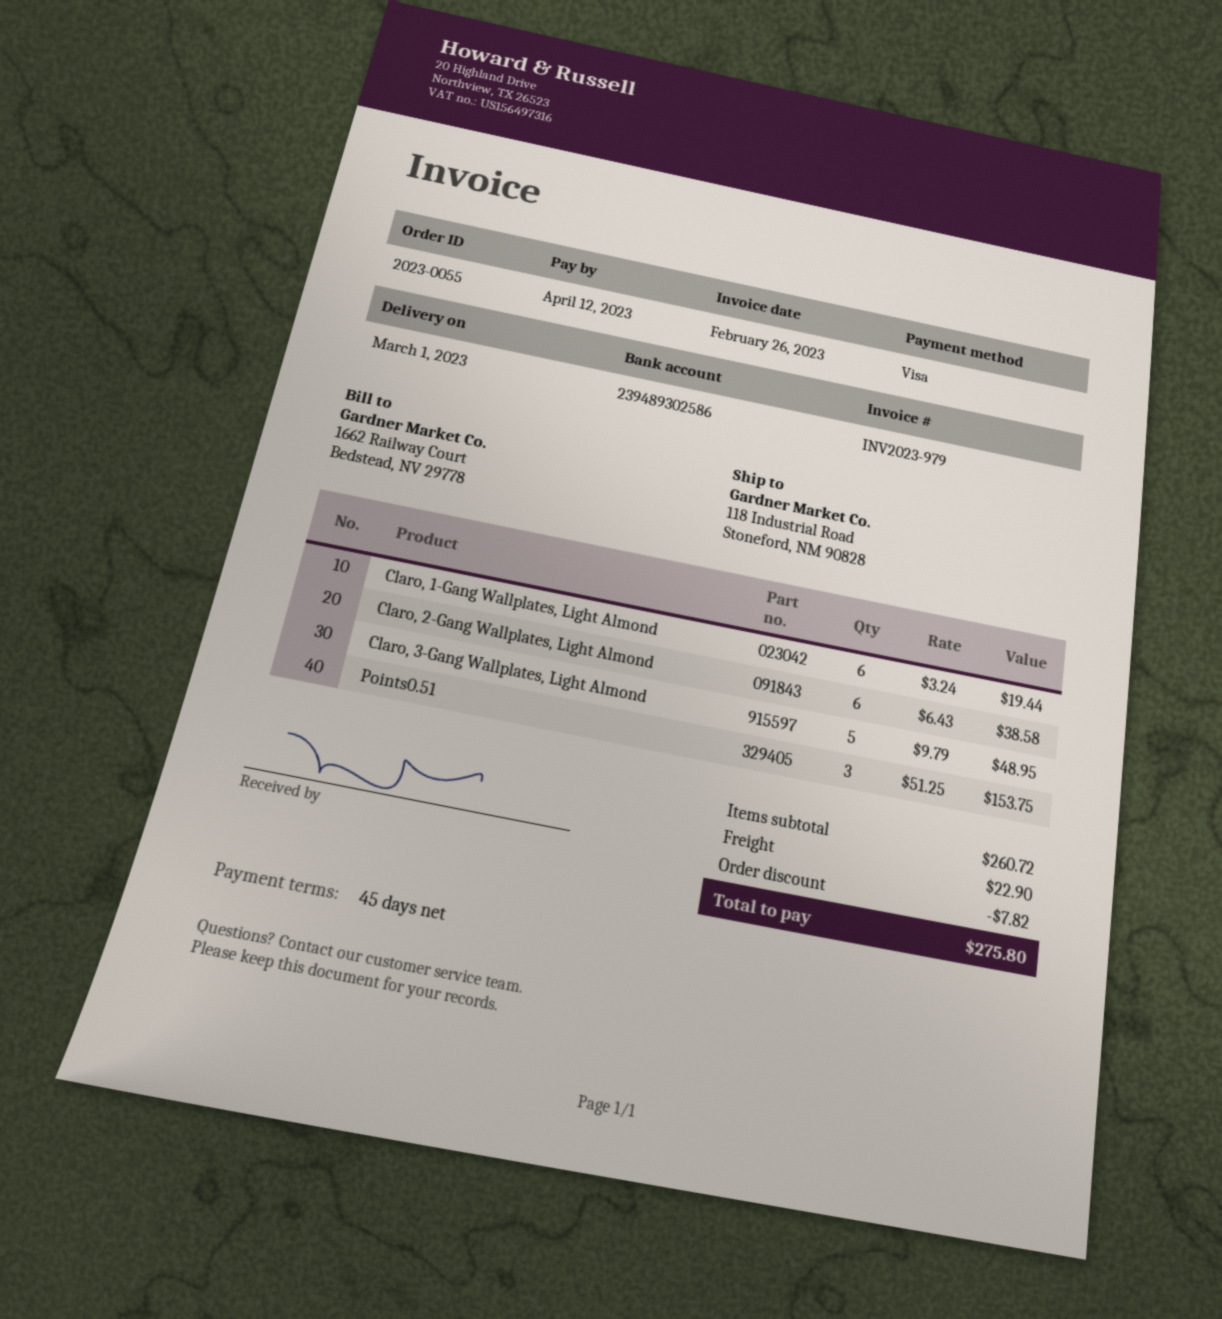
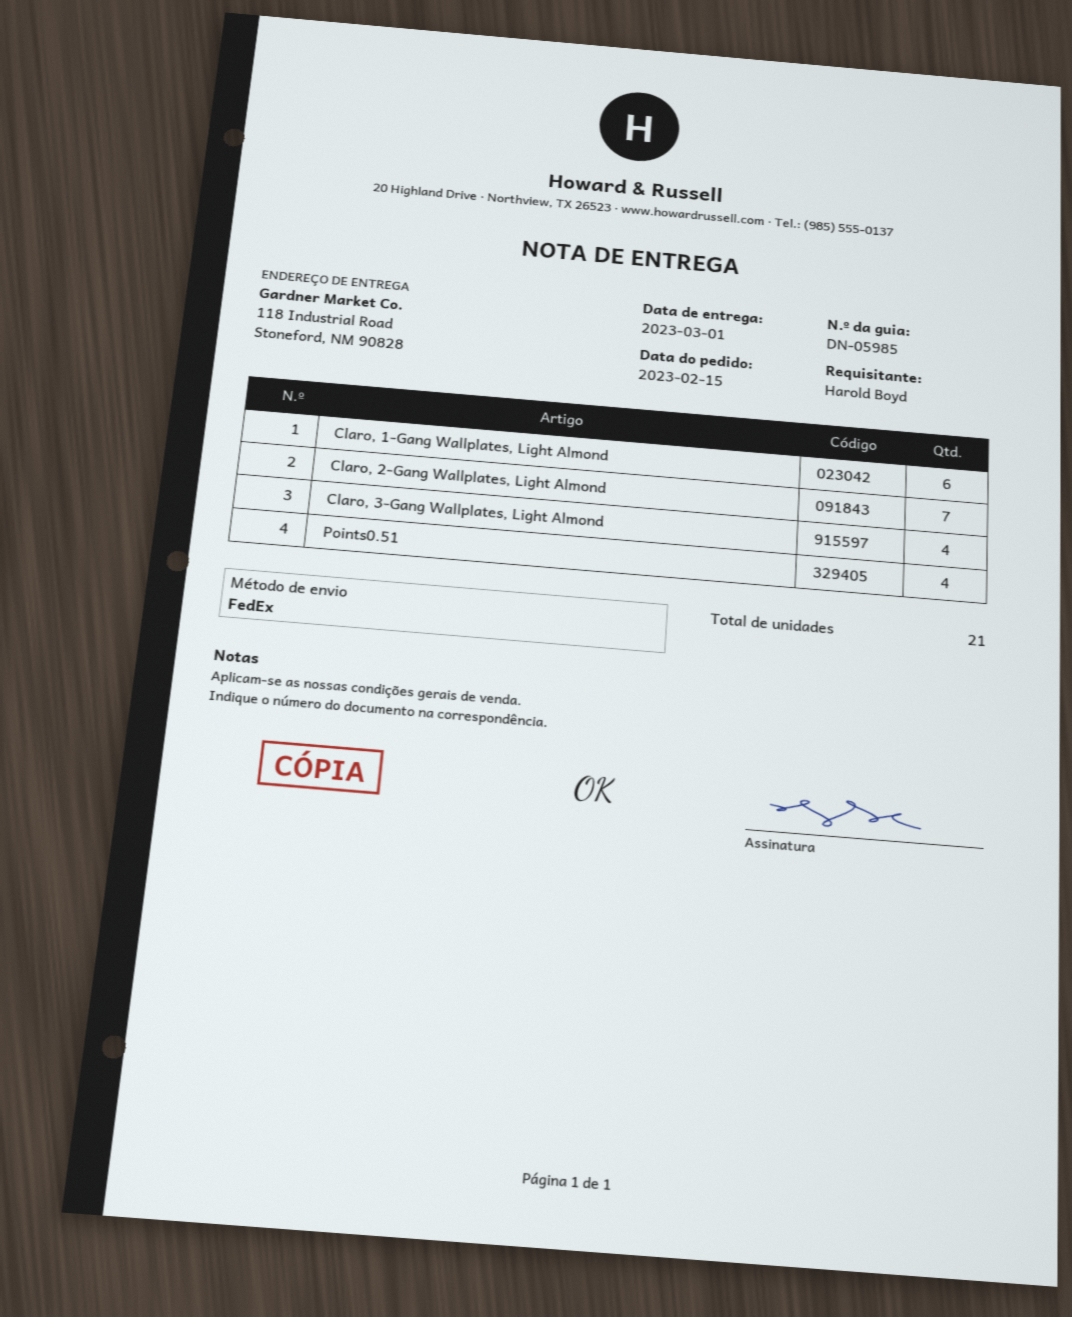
Claro, 2-Gang Wallplates, Light Almond: 6 -> 7
Claro, 3-Gang Wallplates, Light Almond: 5 -> 4
Points0.51: 3 -> 4

